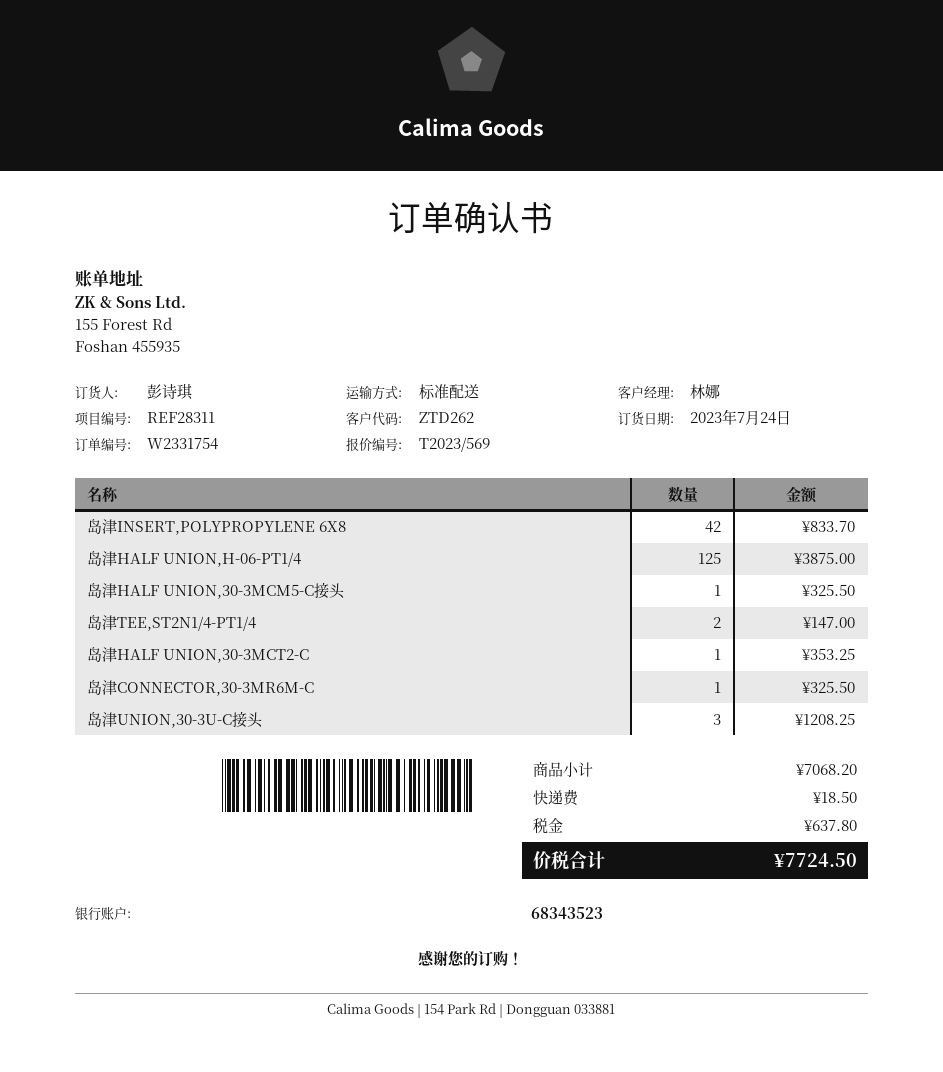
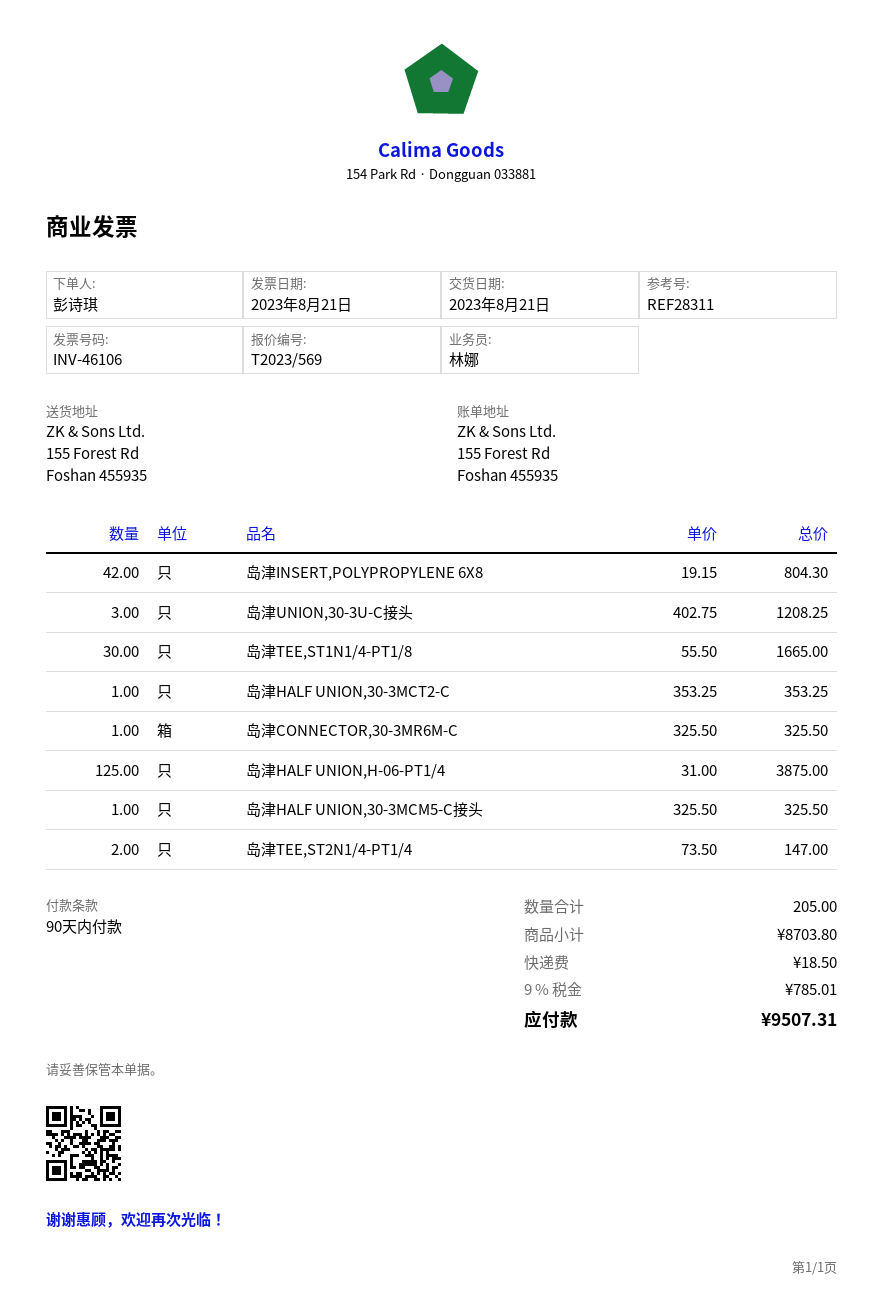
岛津INSERT,POLYPROPYLENE 6X8: 42 for 833.70 -> 42 for 804.30
岛津TEE,ST1N1/4-PT1/8: none -> 30 for 1665.00
subtotal: 7068.20 -> 8703.80
tax: 637.80 -> 785.01
total: 7724.50 -> 9507.31

